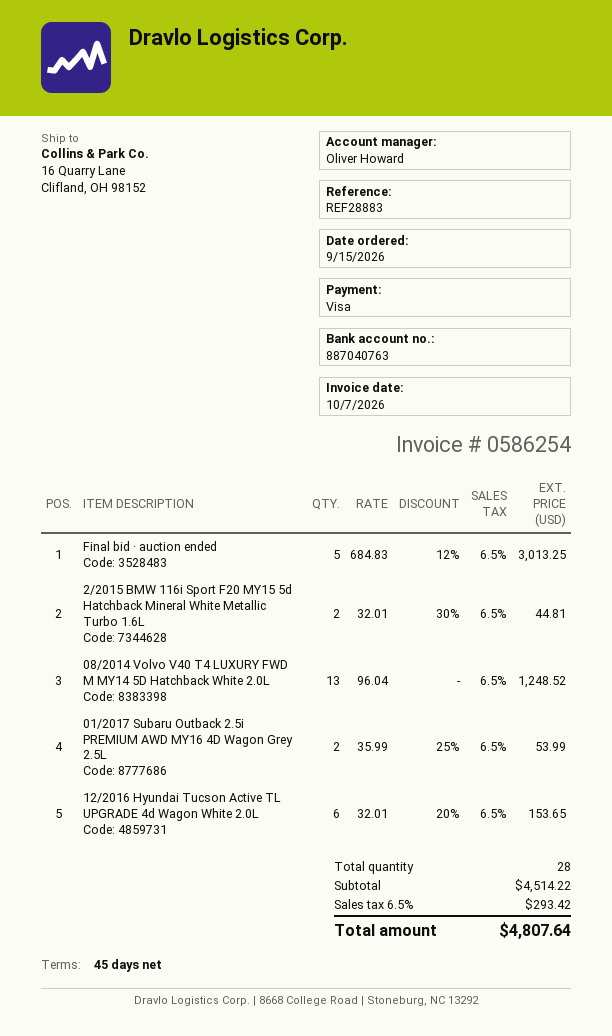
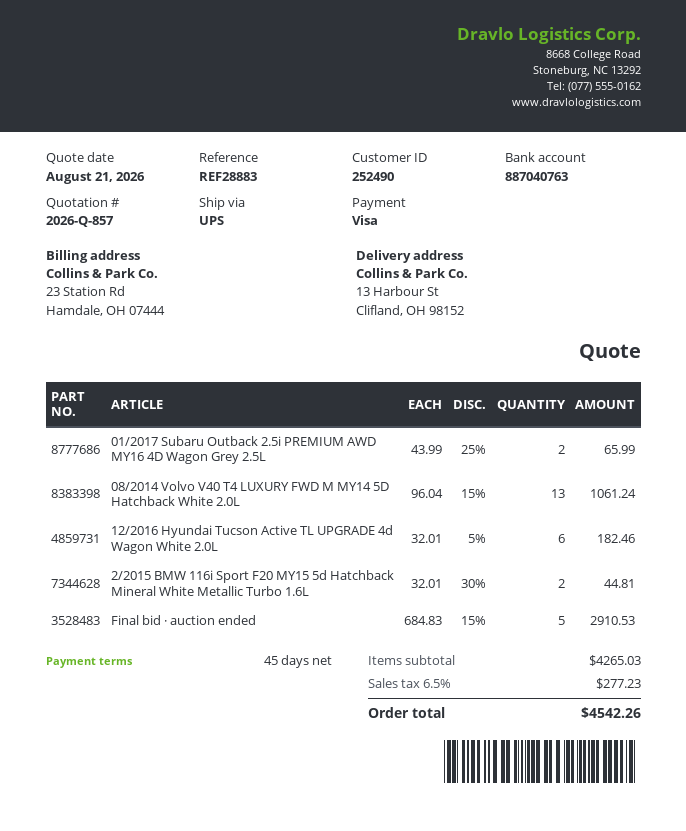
ship to: 16 Quarry Lane, Clifland, OH 98152 -> 13 Harbour St, Clifland, OH 98152
Final bid · auction ended: 5 x 684.83 - 12% = 3013.25 -> 5 x 684.83 - 15% = 2910.53
08/2014 Volvo V40 T4 LUXURY FWD M MY14 5D Hatchback White 2.0L: 13 x 96.04 = 1248.52 -> 13 x 96.04 - 15% = 1061.24
01/2017 Subaru Outback 2.5i PREMIUM AWD MY16 4D Wagon Grey 2.5L: 2 x 35.99 - 25% = 53.99 -> 2 x 43.99 - 25% = 65.99
12/2016 Hyundai Tucson Active TL UPGRADE 4d Wagon White 2.0L: 6 x 32.01 - 20% = 153.65 -> 6 x 32.01 - 5% = 182.46
subtotal: 4514.22 -> 4265.03
tax: 6.5% = 293.42 -> 6.5% = 277.23
total: 4807.64 -> 4542.26

